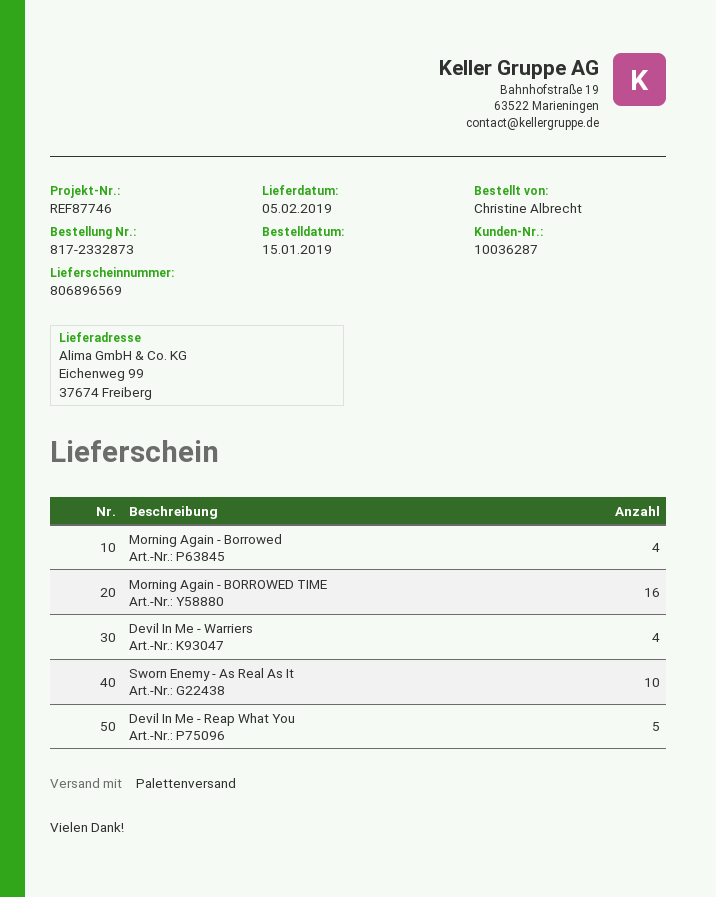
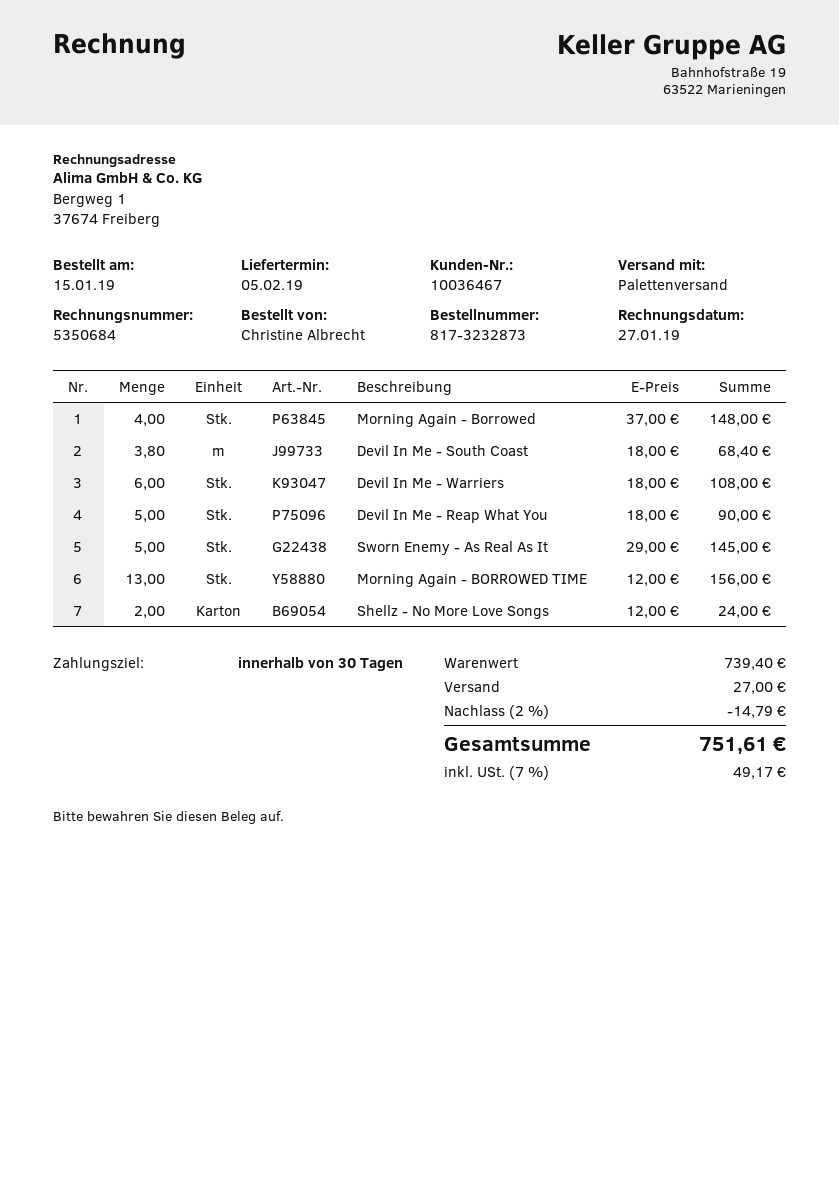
order number: 817-2332873 -> 817-3232873
customer number: 10036287 -> 10036467
Morning Again - BORROWED TIME: 16 -> 13
Devil In Me - Warriers: 4 -> 6
Sworn Enemy - As Real As It: 10 -> 5
Devil In Me - South Coast: none -> 3.8
Shellz - No More Love Songs: none -> 2

